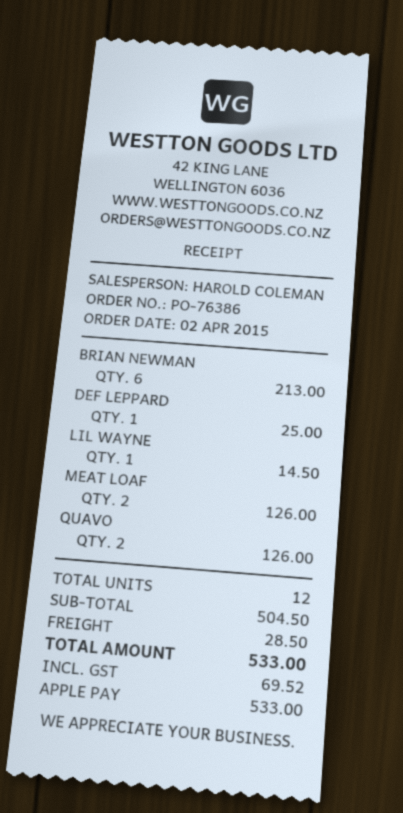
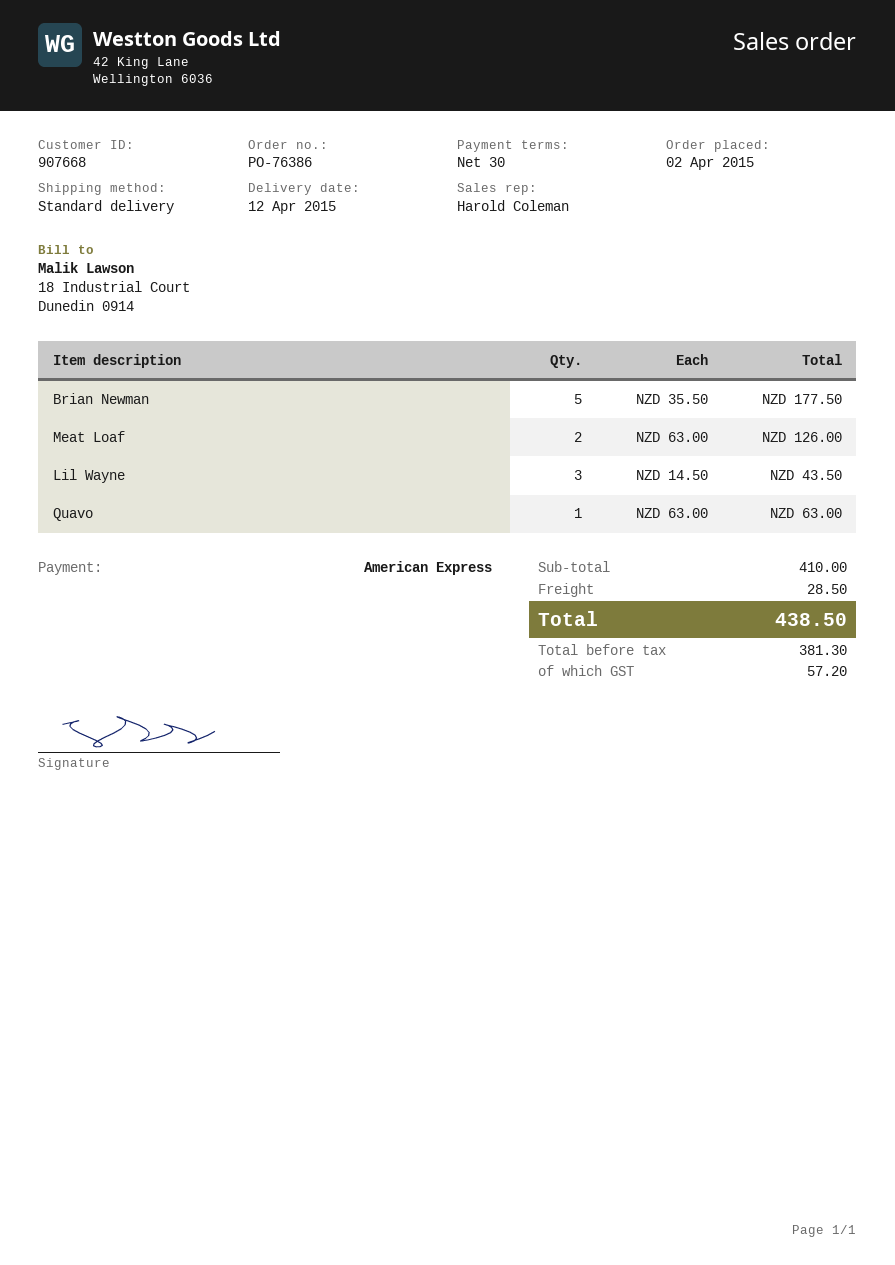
payment method: Apple Pay -> American Express
BRIAN NEWMAN: 6 for 213.00 -> 5 for 177.50
DEF LEPPARD: 1 for 25.00 -> none
LIL WAYNE: 1 for 14.50 -> 3 for 43.50
QUAVO: 2 for 126.00 -> 1 for 63.00
subtotal: 504.50 -> 410.00
tax: 69.52 -> 57.20
total: 533.00 -> 438.50

